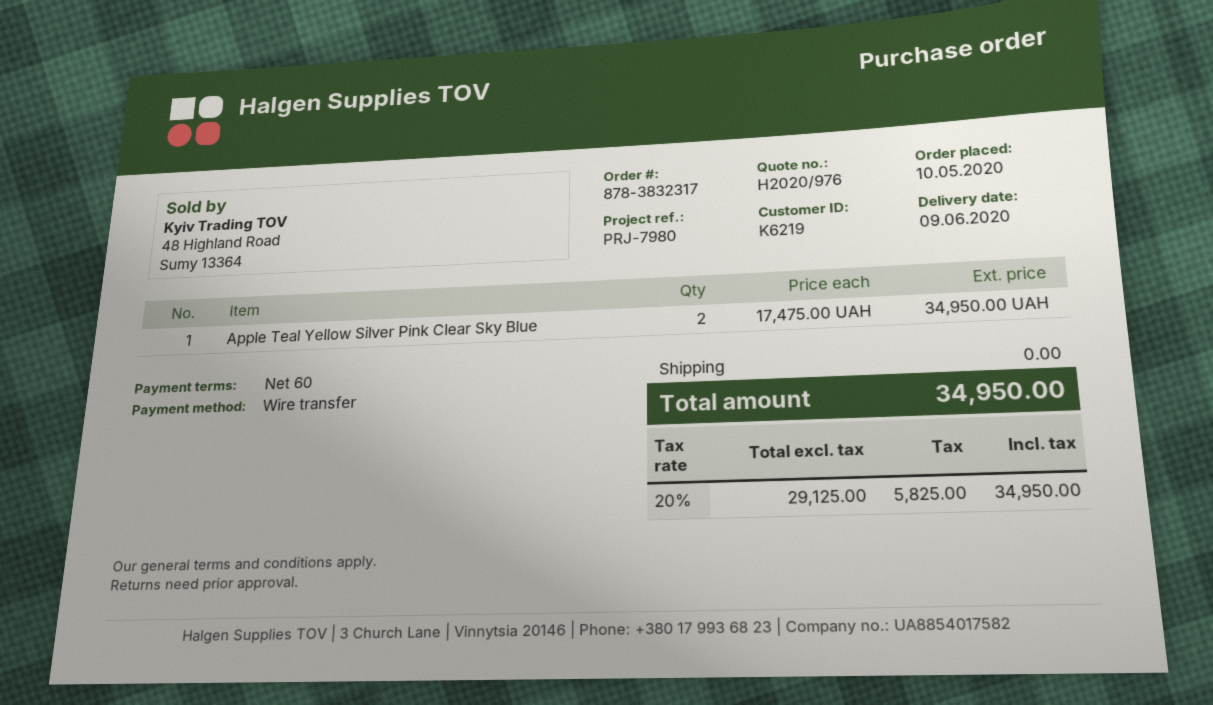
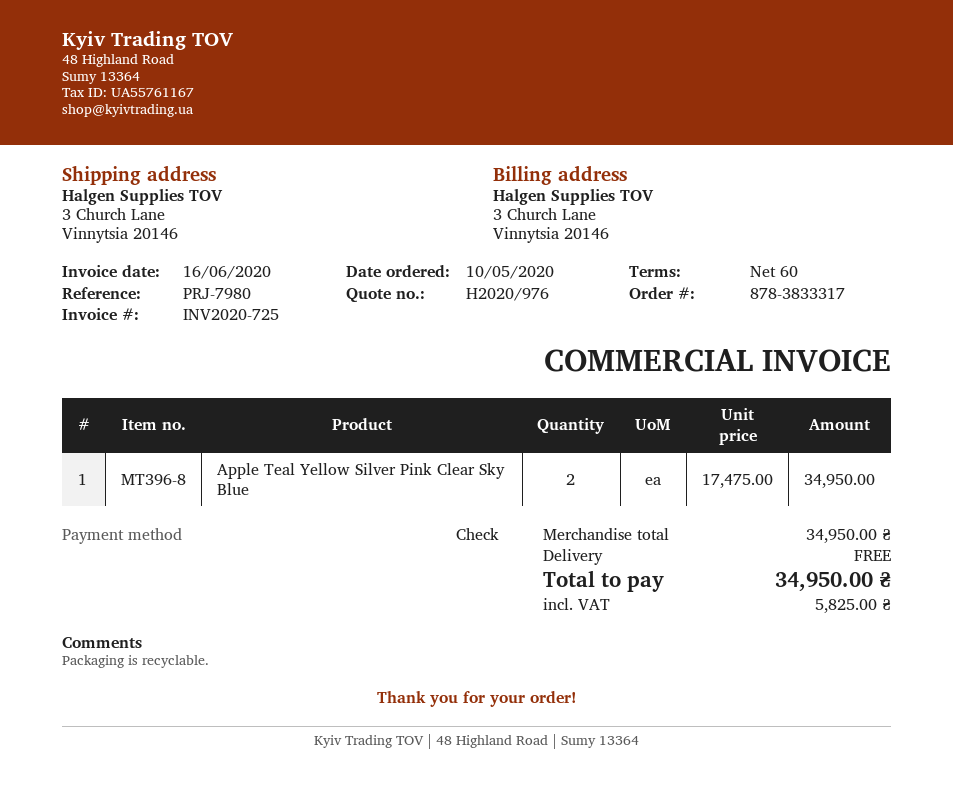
order number: 878-3832317 -> 878-3833317
payment method: bank transfer -> cheque

